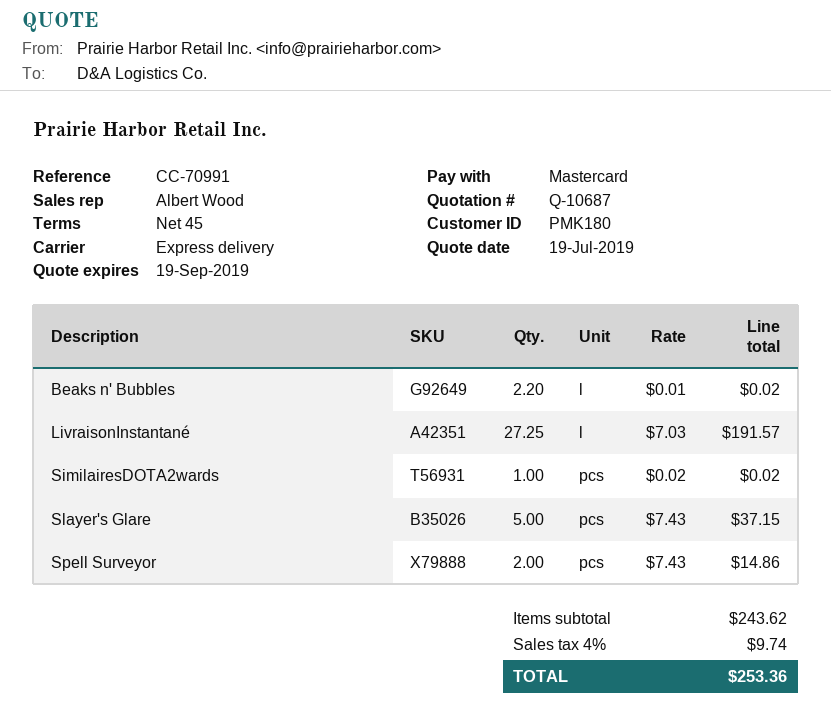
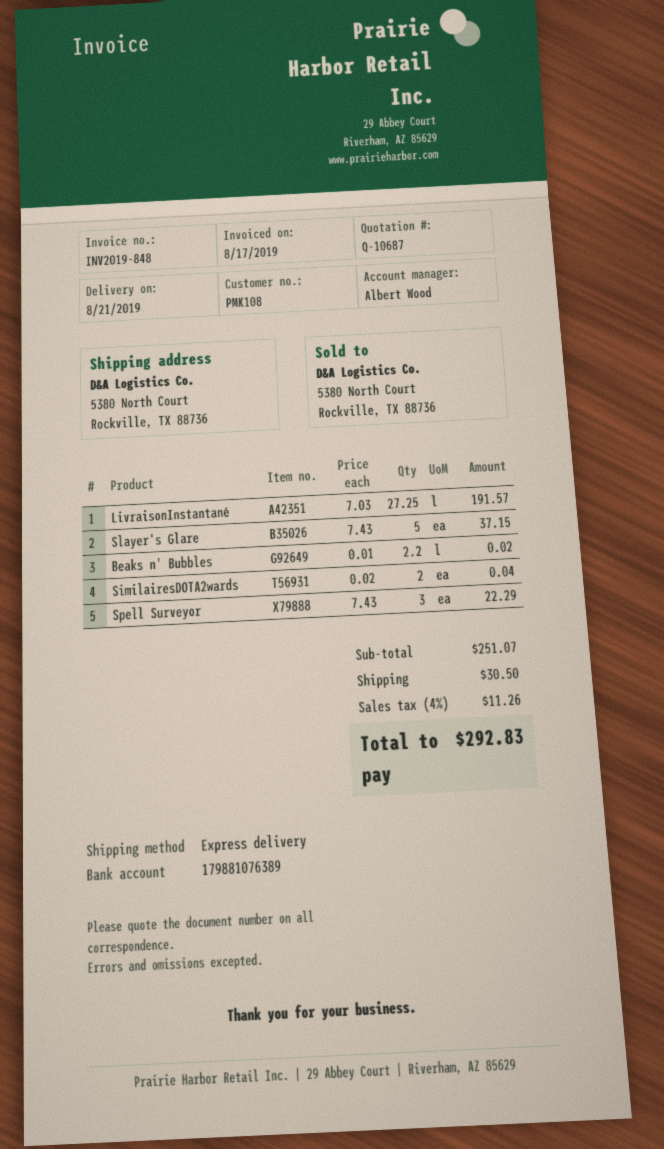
customer number: PMK180 -> PMK108
SimilairesDOTA2wards: 1 x 0.02 = 0.02 -> 2 x 0.02 = 0.04
Spell Surveyor: 2 x 7.43 = 14.86 -> 3 x 7.43 = 22.29
subtotal: 243.62 -> 251.07
shipping: none -> 30.50
tax: 4% = 9.74 -> 4% = 11.26
total: 253.36 -> 292.83

